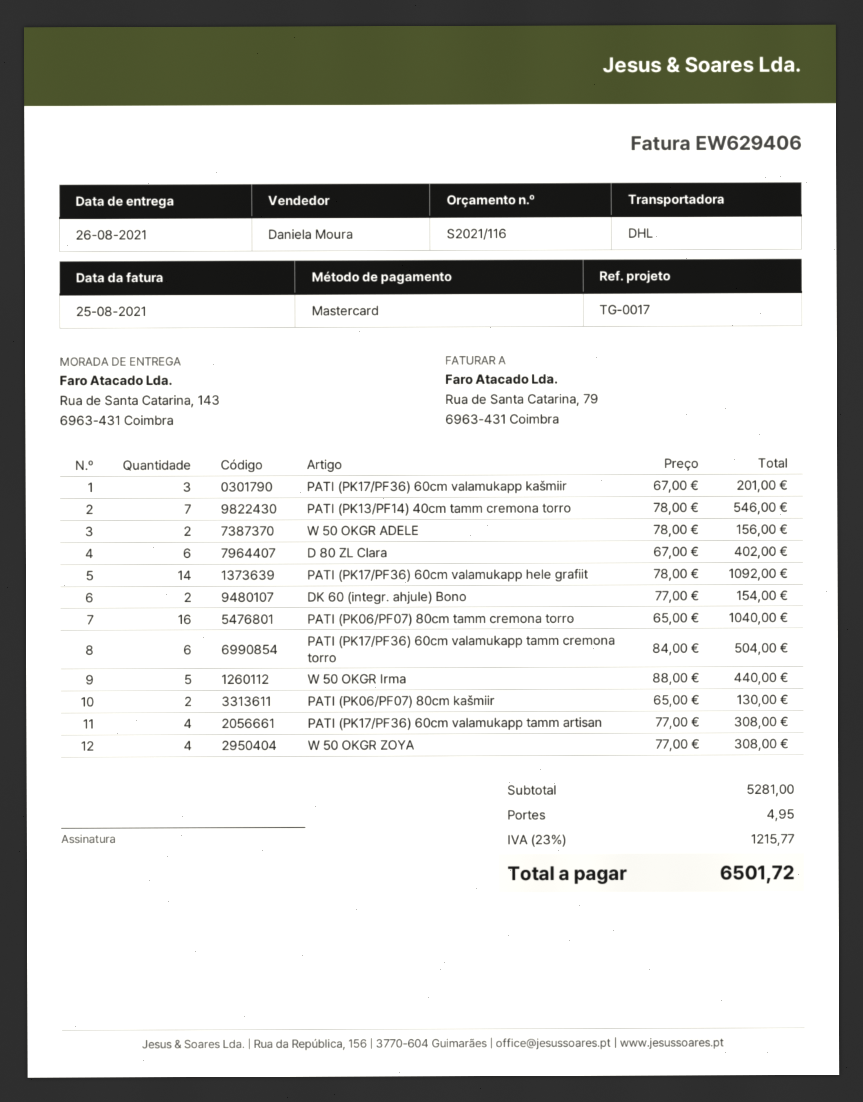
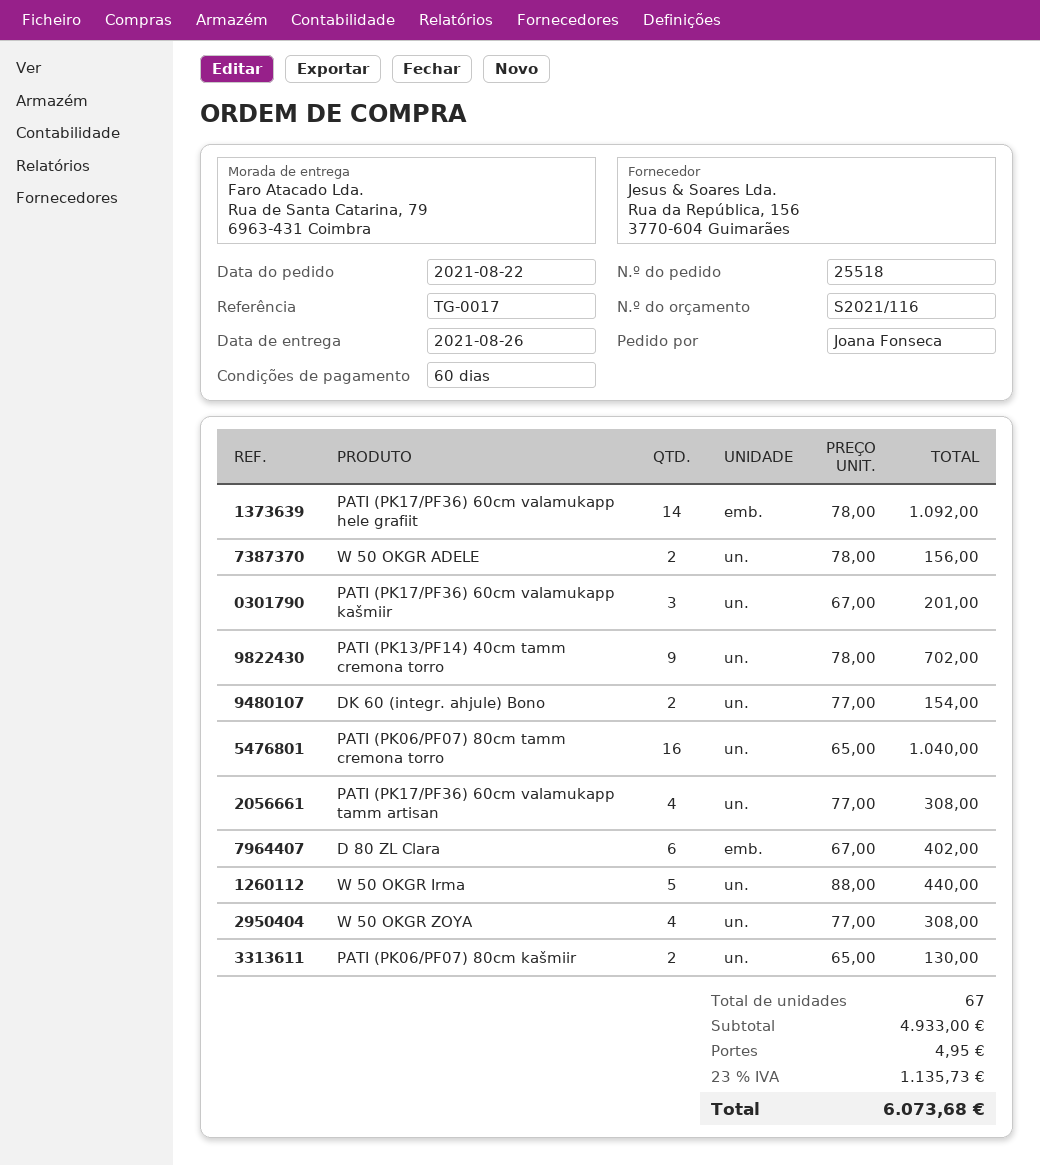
ship to: Rua de Santa Catarina, 143, 6963-431 Coimbra -> Rua de Santa Catarina, 79, 6963-431 Coimbra
PATI (PK13/PF14) 40cm tamm cremona torro: 7 x 78.00 = 546.00 -> 9 x 78.00 = 702.00
PATI (PK17/PF36) 60cm valamukapp tamm cremona torro: 6 x 84.00 = 504.00 -> none
subtotal: 5281.00 -> 4933.00
tax: 23% = 1215.77 -> 23% = 1135.73
total: 6501.72 -> 6073.68

